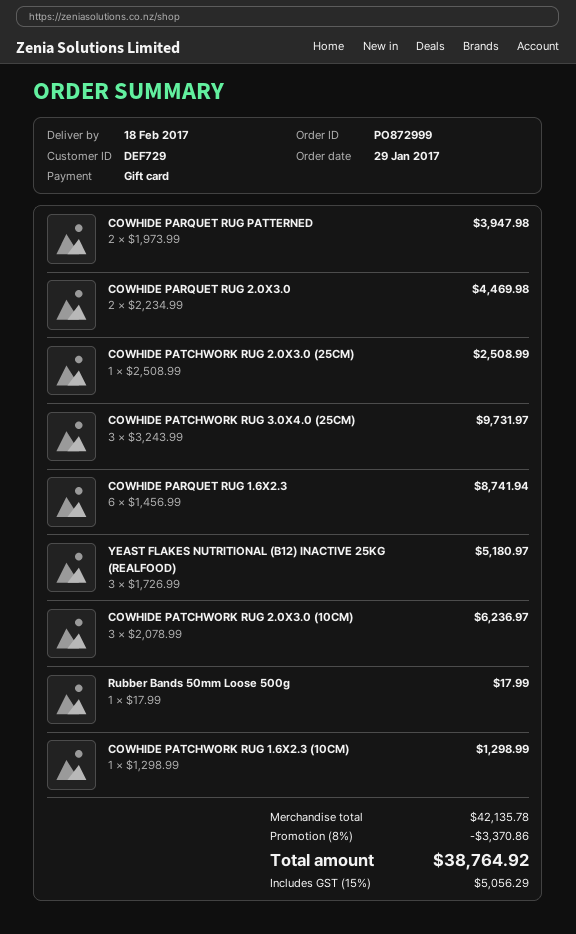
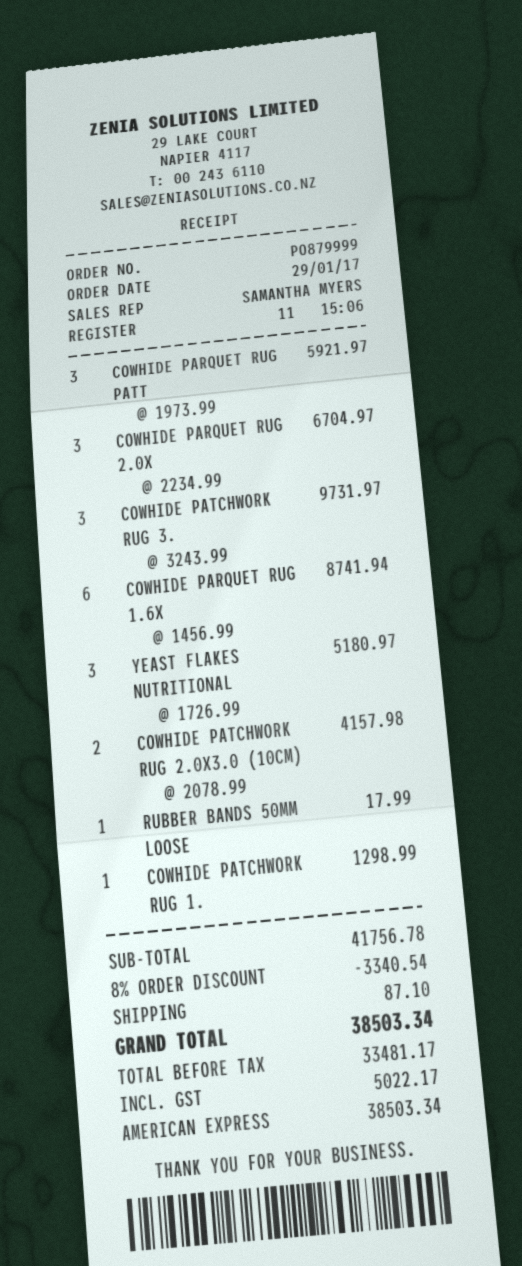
order number: PO872999 -> PO879999
payment method: gift card -> American Express
COWHIDE PARQUET RUG PATTERNED: 2 x 1973.99 = 3947.98 -> 3 x 1973.99 = 5921.97
COWHIDE PARQUET RUG 2.0X3.0: 2 x 2234.99 = 4469.98 -> 3 x 2234.99 = 6704.97
COWHIDE PATCHWORK RUG 2.0X3.0 (25CM): 1 x 2508.99 = 2508.99 -> none
COWHIDE PATCHWORK RUG 2.0X3.0 (10CM): 3 x 2078.99 = 6236.97 -> 2 x 2078.99 = 4157.98
subtotal: 42135.78 -> 41756.78
discount: 8% = 3370.86 -> 8% = 3340.54
shipping: none -> 87.10
tax: 5056.29 -> 5022.17
total: 38764.92 -> 38503.34

